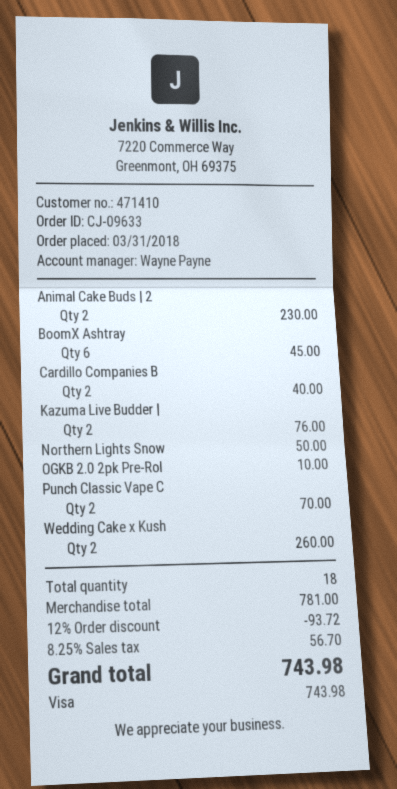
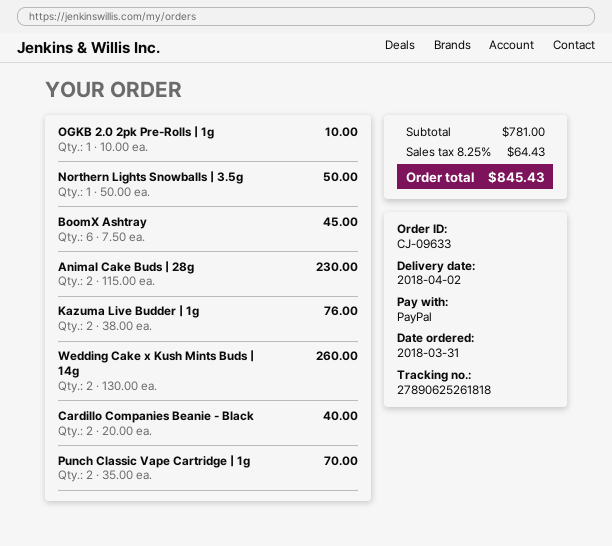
payment method: Visa -> PayPal
discount: 12% = 93.72 -> none
tax: 8.25% = 56.70 -> 8.25% = 64.43
total: 743.98 -> 845.43

